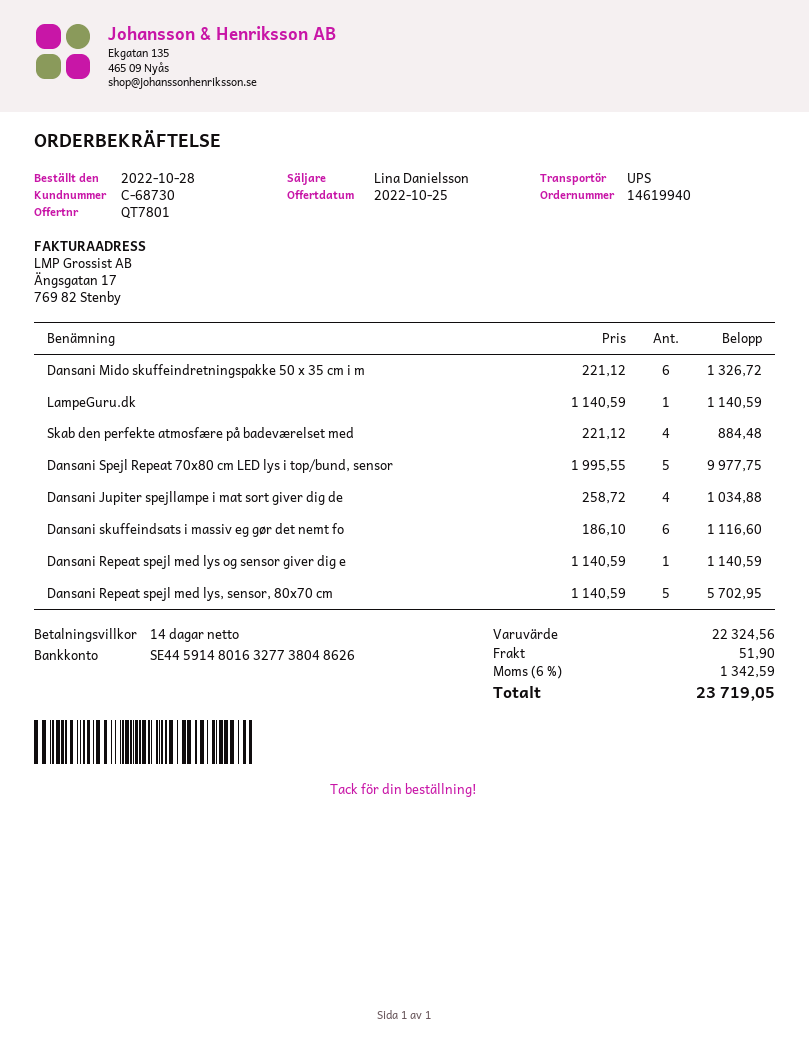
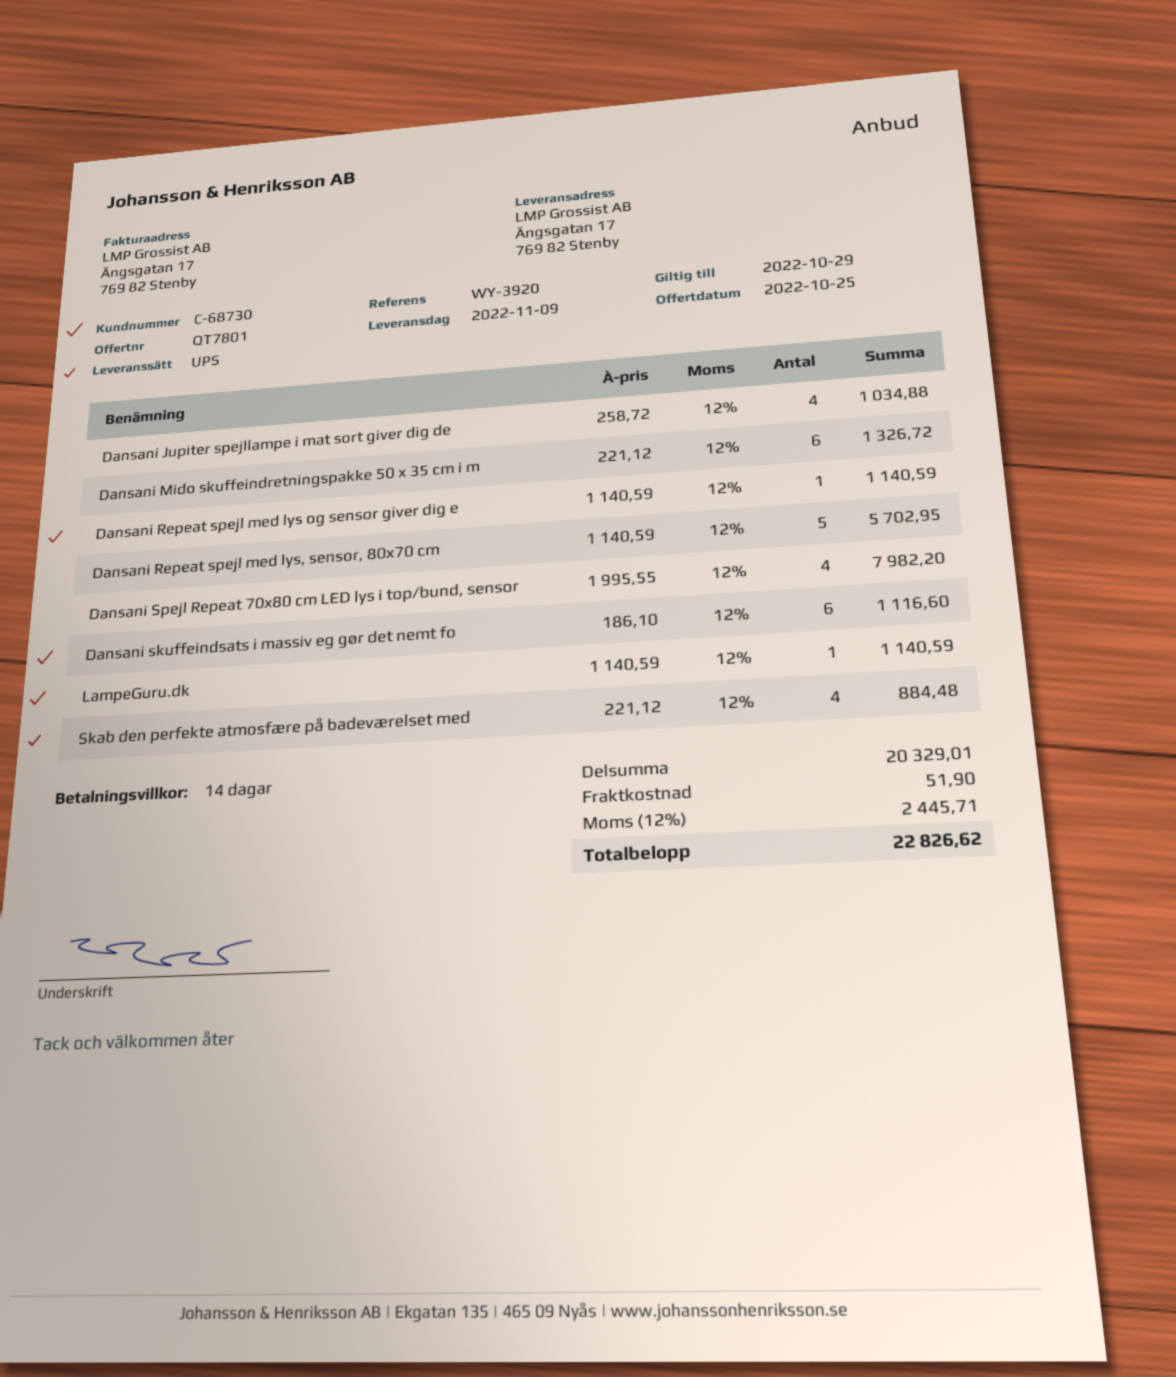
Dansani Spejl Repeat 70x80 cm LED lys i top/bund, sensor: 5 x 1995.55 = 9977.75 -> 4 x 1995.55 = 7982.20
subtotal: 22324.56 -> 20329.01
tax: 6% = 1342.59 -> 12% = 2445.71
total: 23719.05 -> 22826.62

